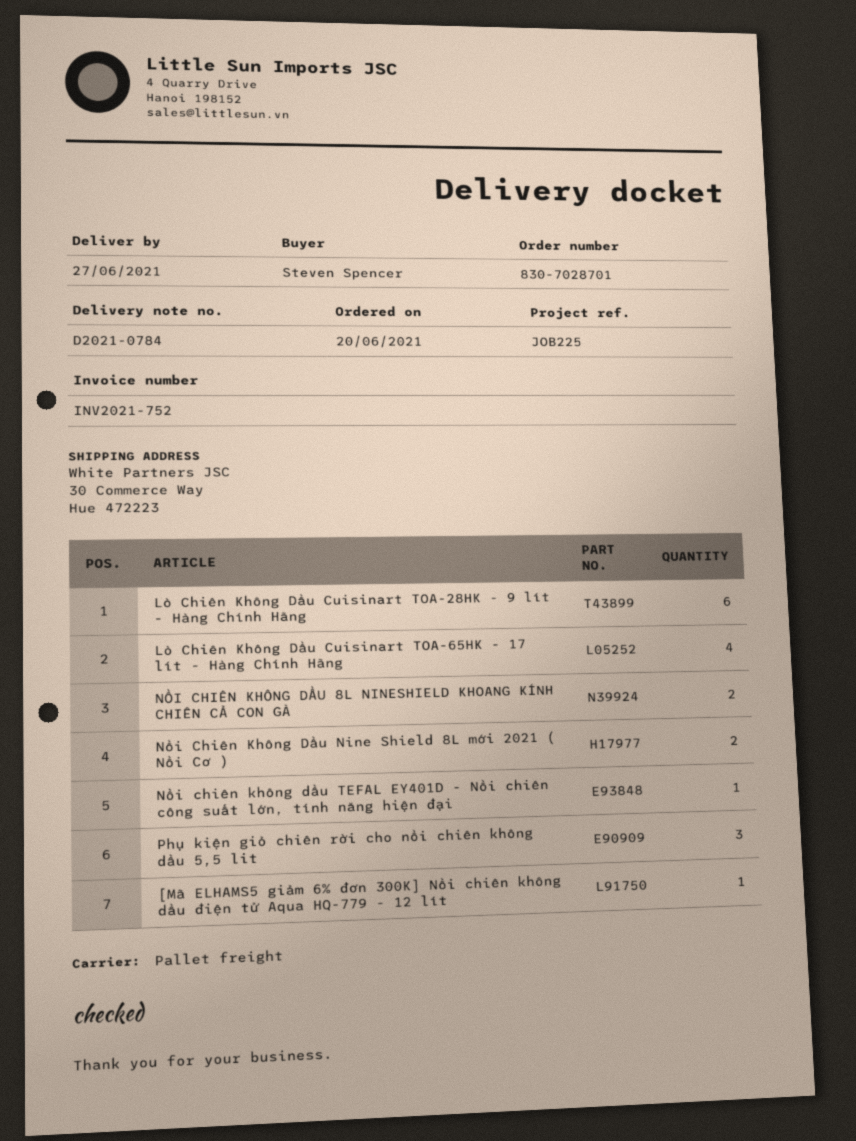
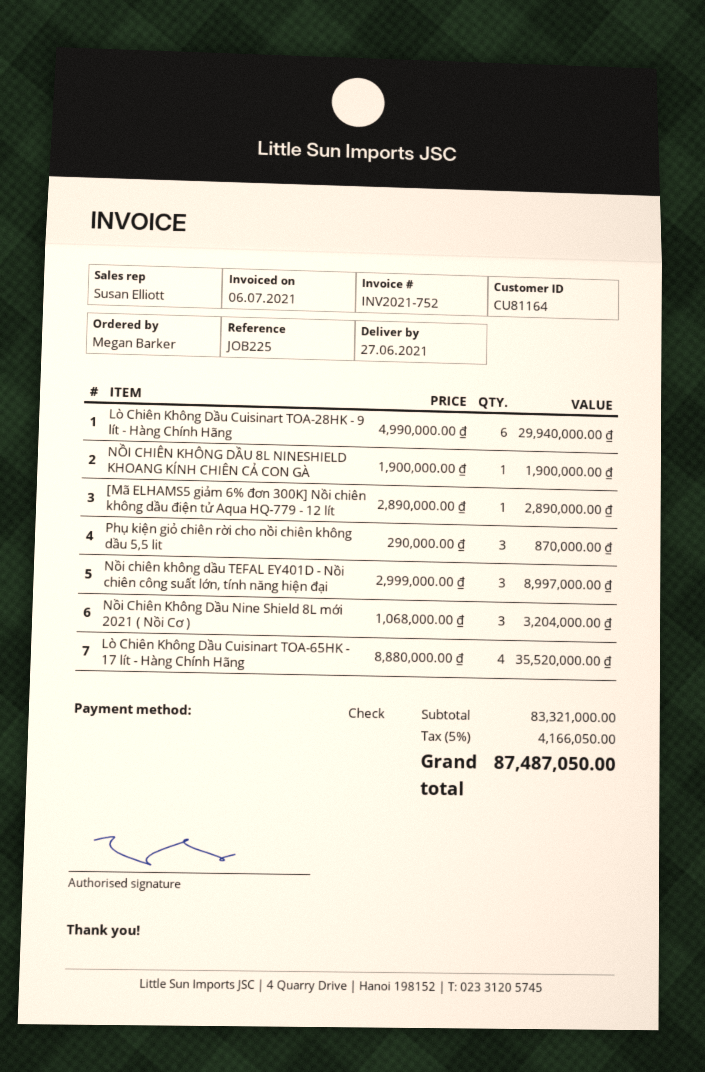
ordered by: Steven Spencer -> Megan Barker
NỒI CHIÊN KHÔNG DẦU 8L NINESHIELD KHOANG KÍNH CHIÊN CẢ CON GÀ: 2 -> 1
Nồi Chiên Không Dầu Nine Shield 8L mới 2021 ( Nồi Cơ ): 2 -> 3
Nồi chiên không dầu TEFAL EY401D - Nồi chiên công suất lớn, tính năng hiện đại: 1 -> 3

